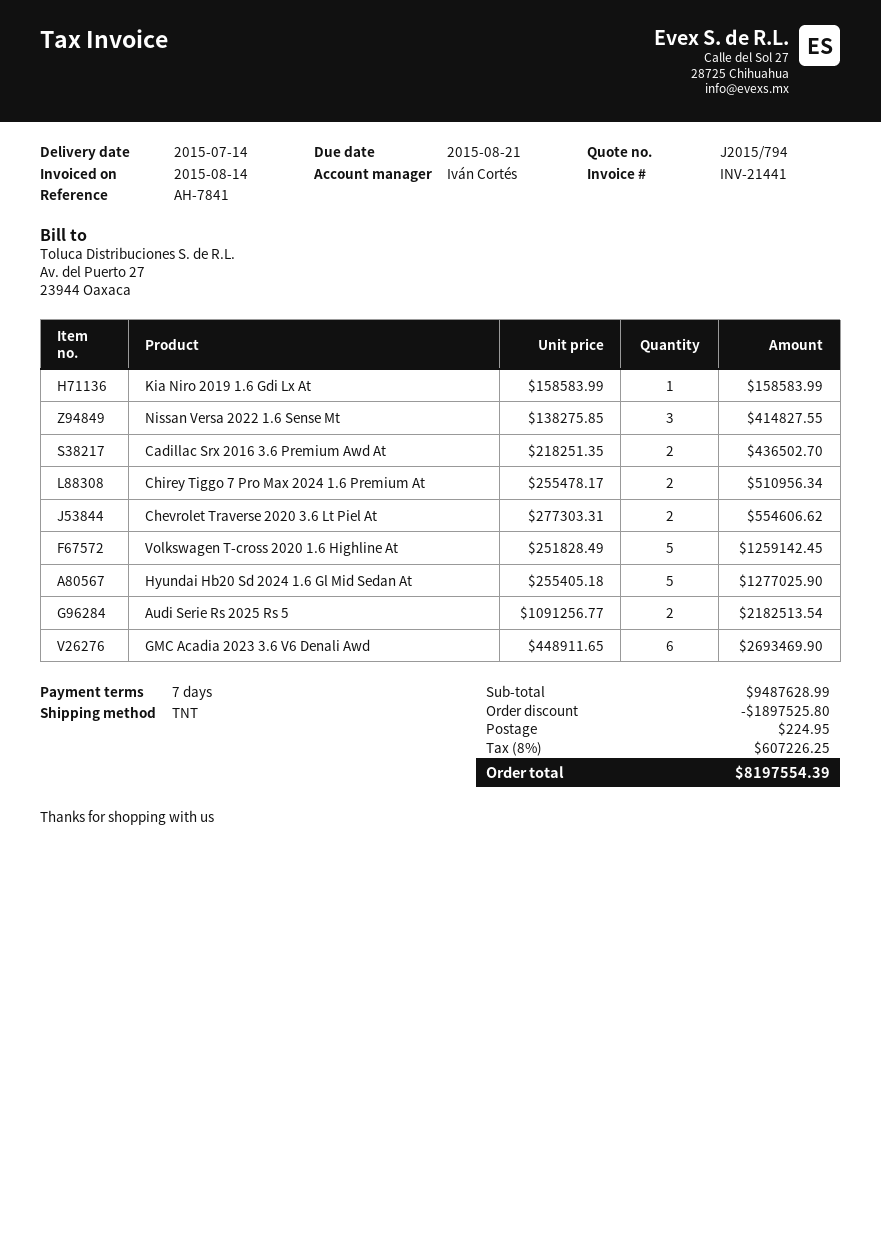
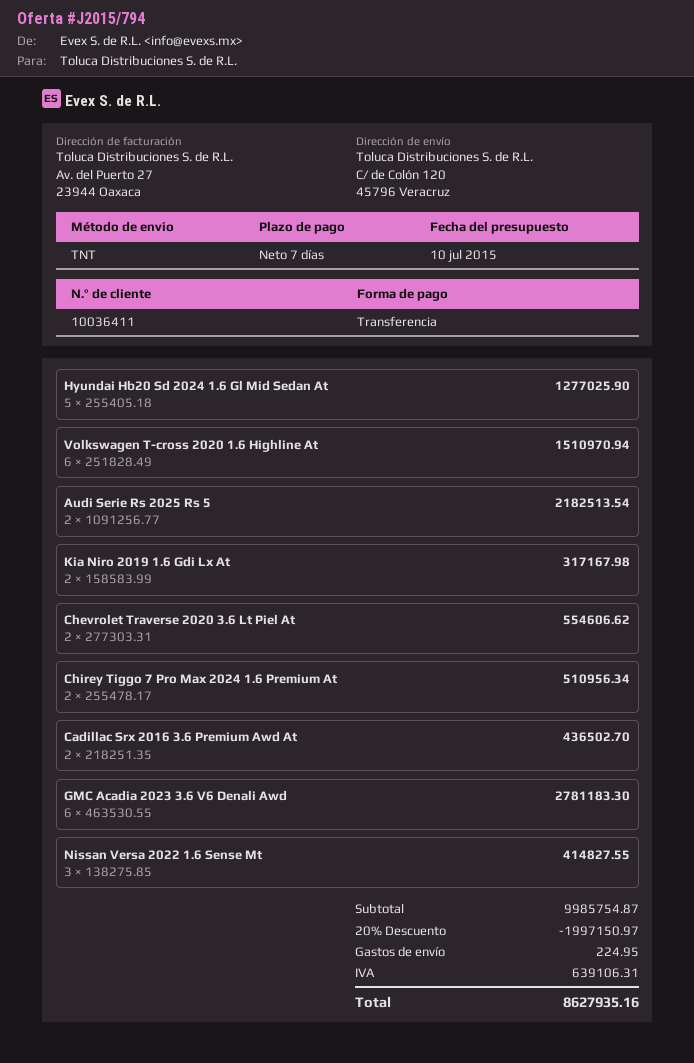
Kia Niro 2019 1.6 Gdi Lx At: 1 x 158583.99 = 158583.99 -> 2 x 158583.99 = 317167.98
Volkswagen T-cross 2020 1.6 Highline At: 5 x 251828.49 = 1259142.45 -> 6 x 251828.49 = 1510970.94
GMC Acadia 2023 3.6 V6 Denali Awd: 6 x 448911.65 = 2693469.90 -> 6 x 463530.55 = 2781183.30
subtotal: 9487628.99 -> 9985754.87
discount: 1897525.80 -> 1997150.97
tax: 607226.25 -> 639106.31
total: 8197554.39 -> 8627935.16

